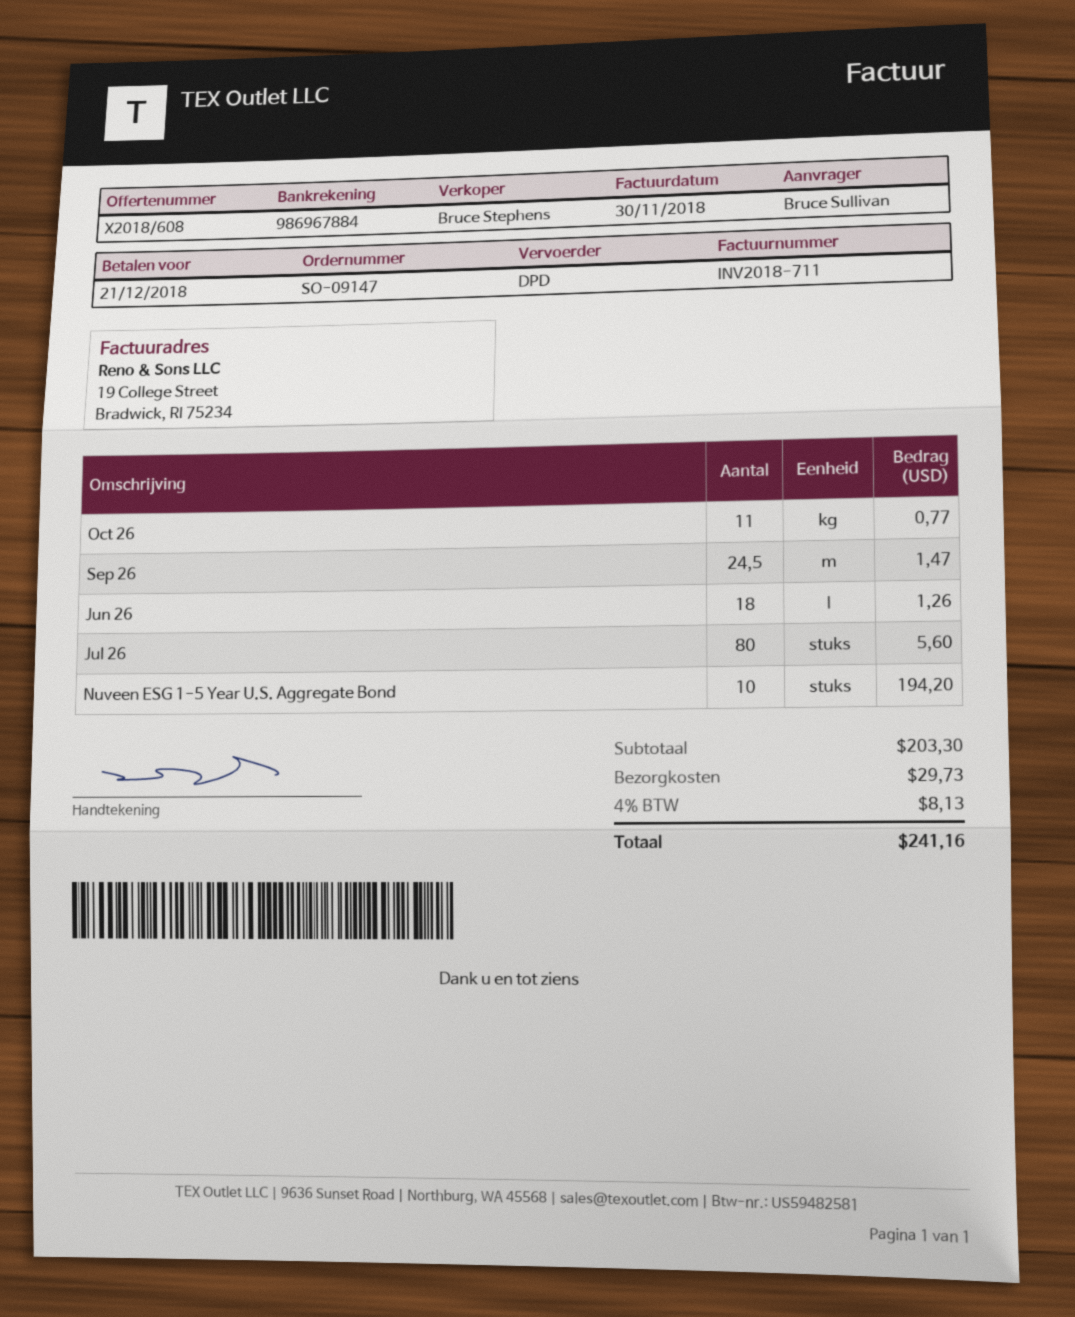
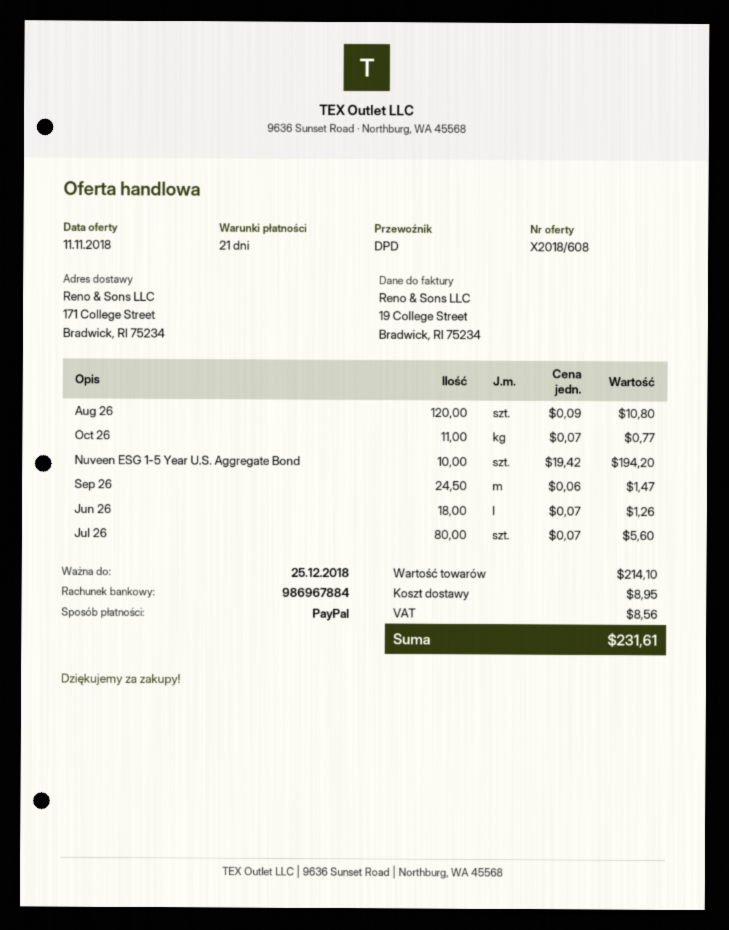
Aug 26: none -> 120 for 10.80
subtotal: 203.30 -> 214.10
shipping: 29.73 -> 8.95
tax: 8.13 -> 8.56
total: 241.16 -> 231.61

